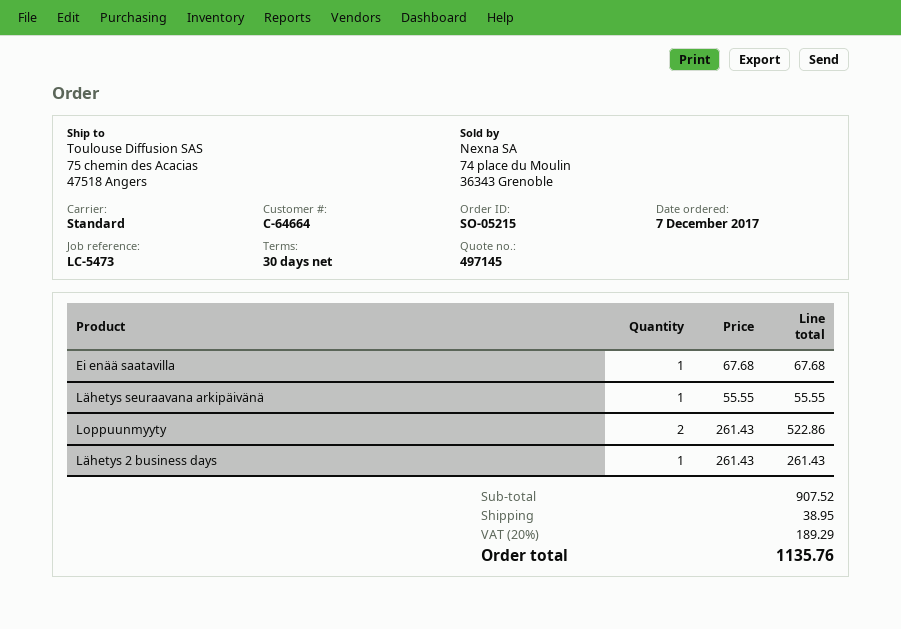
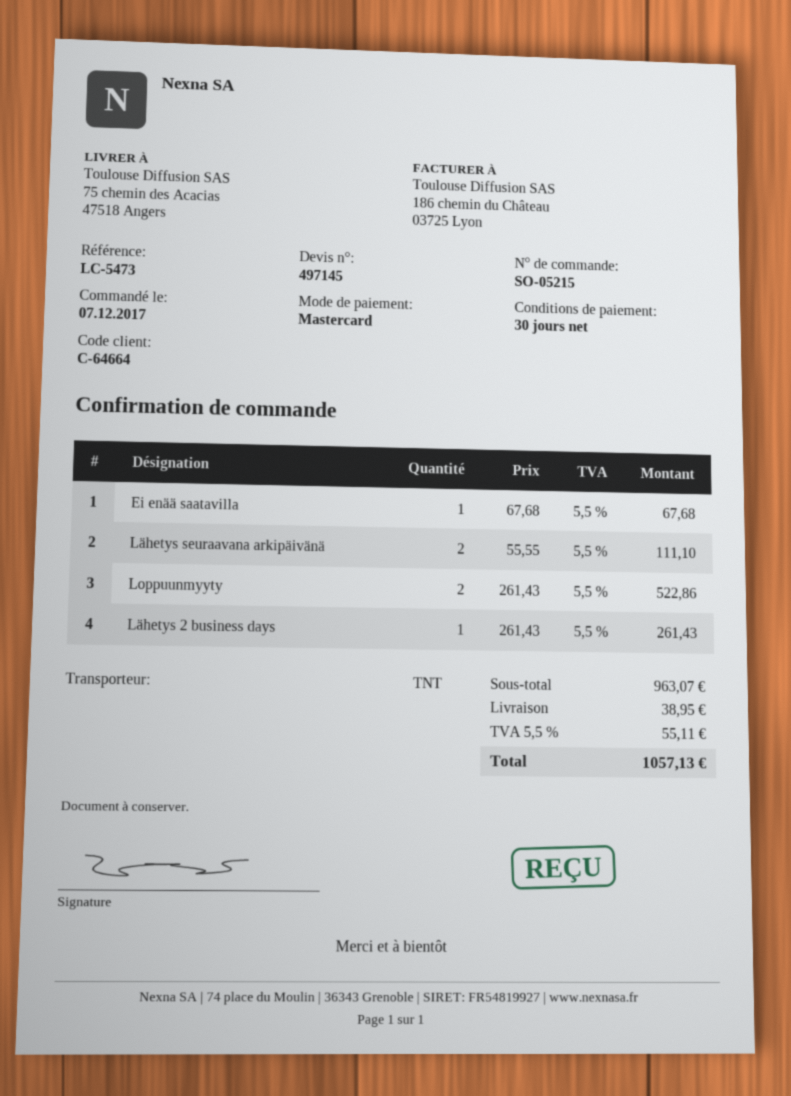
shipping method: standard -> TNT
Lähetys seuraavana arkipäivänä: 1 x 55.55 = 55.55 -> 2 x 55.55 = 111.10
subtotal: 907.52 -> 963.07
tax: 20% = 189.29 -> 5.5% = 55.11
total: 1135.76 -> 1057.13

